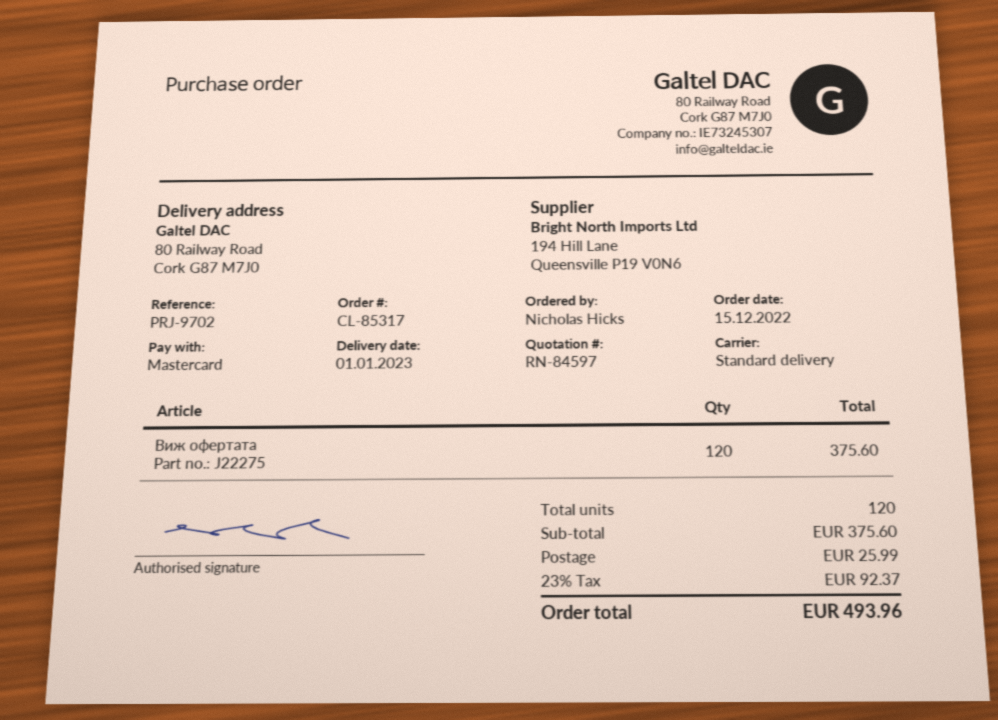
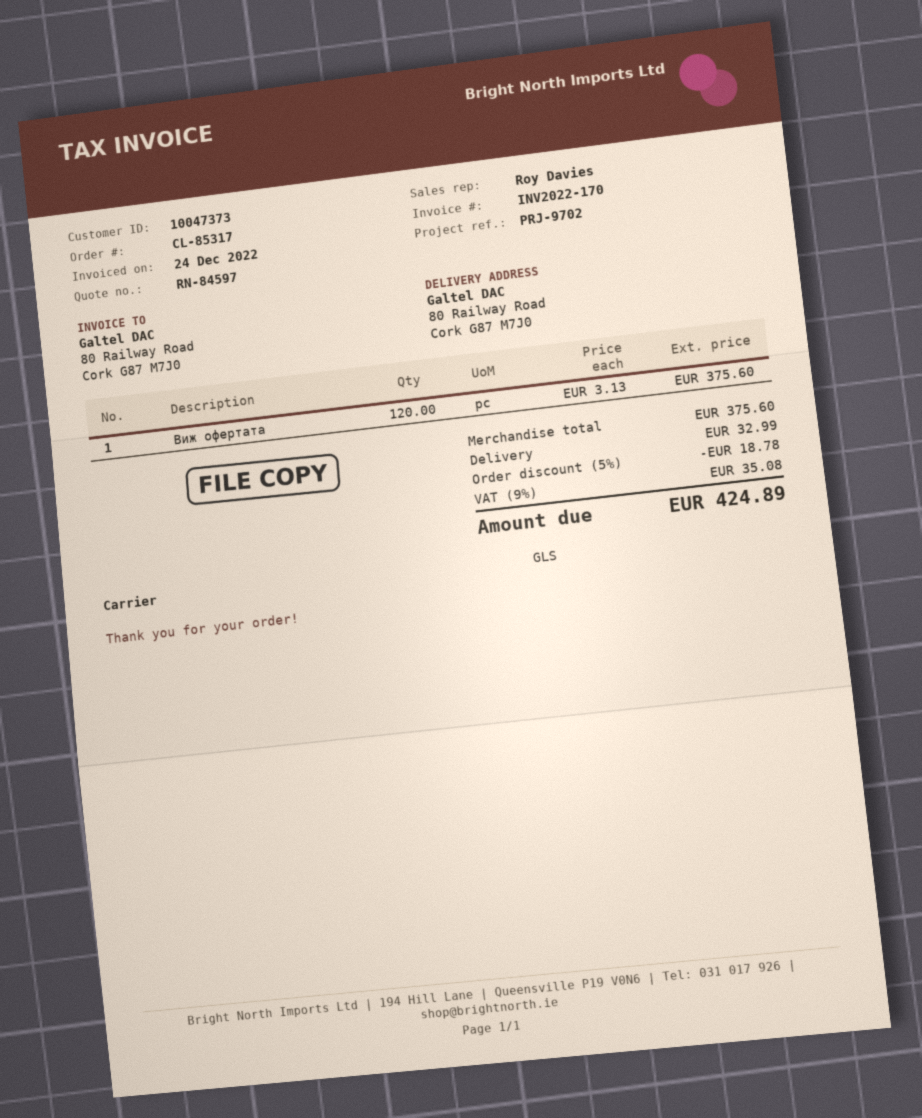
shipping method: standard -> GLS
discount: none -> 5% = 18.78
shipping: 25.99 -> 32.99
tax: 23% = 92.37 -> 9% = 35.08
total: 493.96 -> 424.89

